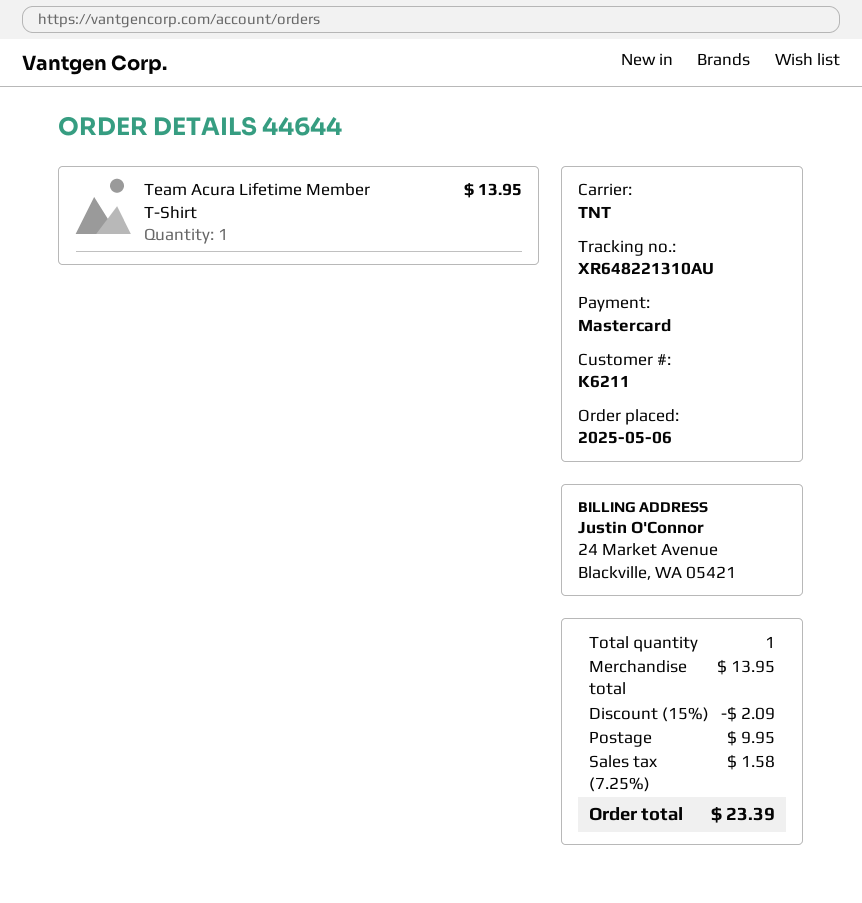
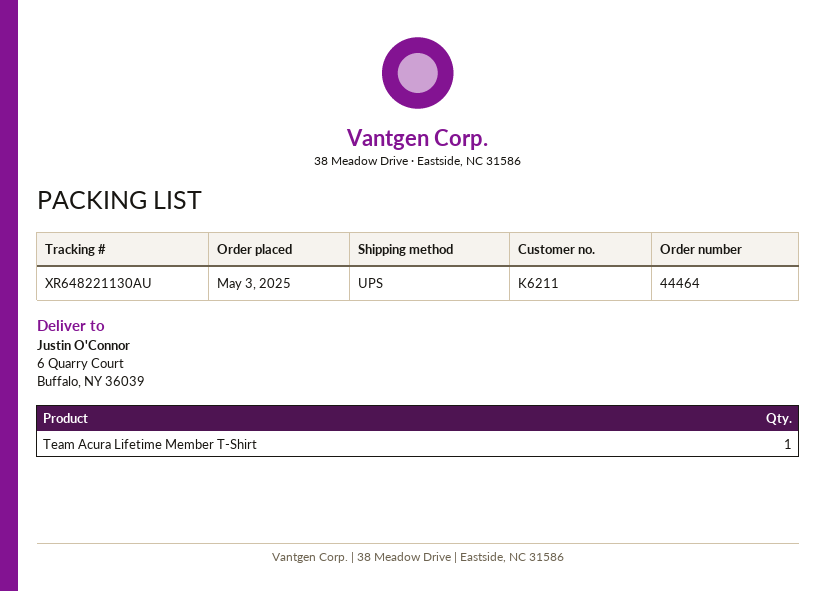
order number: 44644 -> 44464
order date: 2025-05-06 -> 2025-05-03
shipping method: TNT -> UPS
tracking number: XR648221310AU -> XR648221130AU

